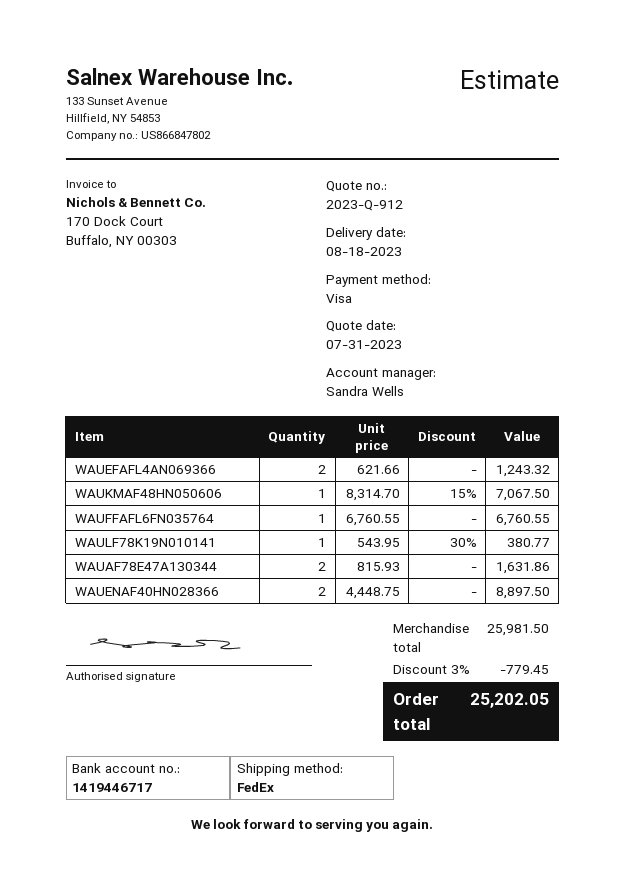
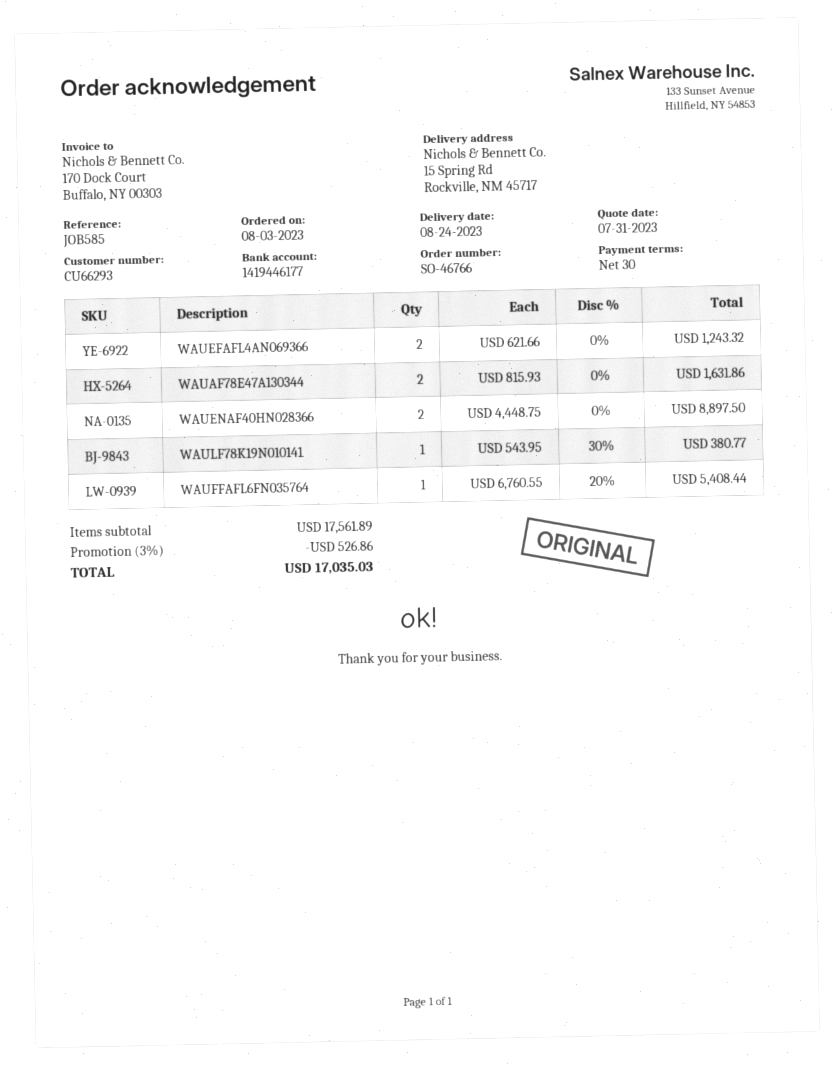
delivery date: 2023-08-18 -> 2023-08-24
bank account: 1419446717 -> 1419446177
WAUKMAF48HN050606: 1 x 8314.70 - 15% = 7067.50 -> none
WAUFFAFL6FN035764: 1 x 6760.55 = 6760.55 -> 1 x 6760.55 - 20% = 5408.44
subtotal: 25981.50 -> 17561.89
discount: 3% = 779.45 -> 3% = 526.86
total: 25202.05 -> 17035.03

